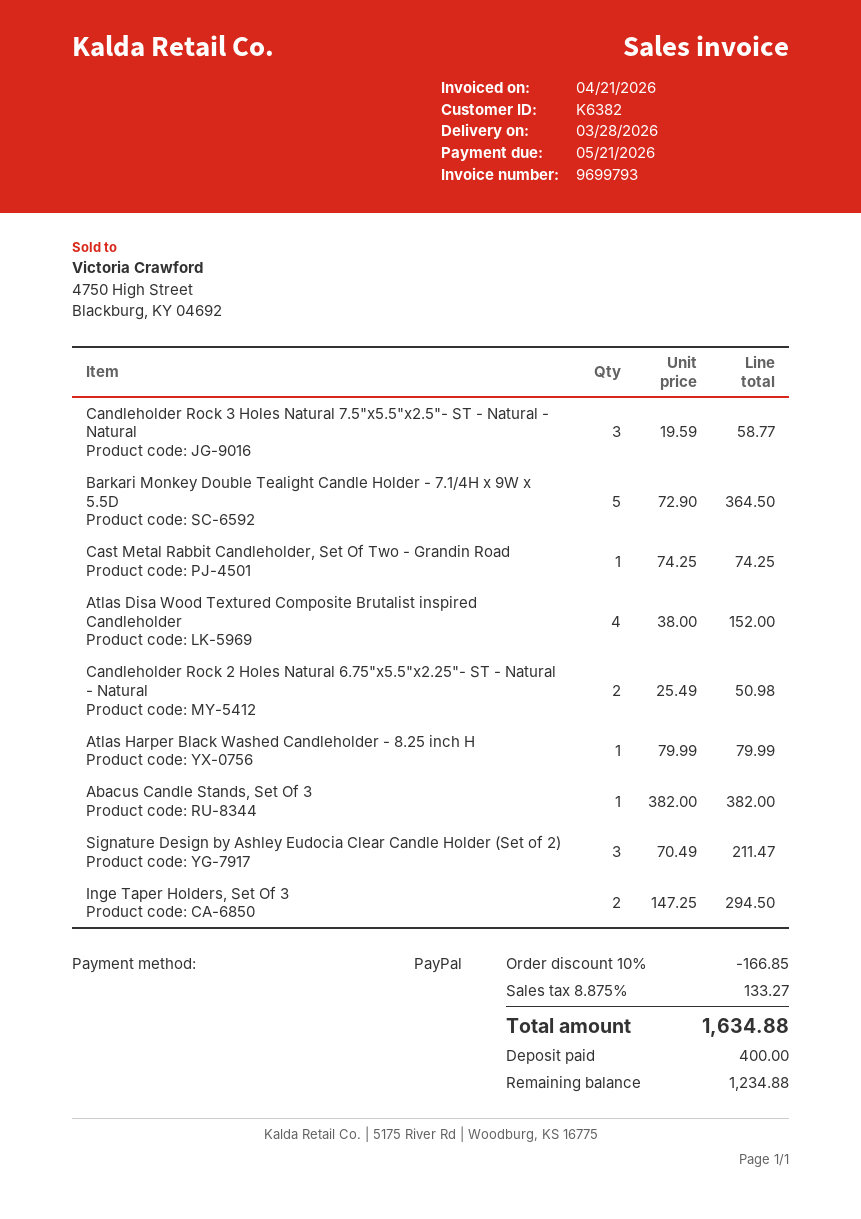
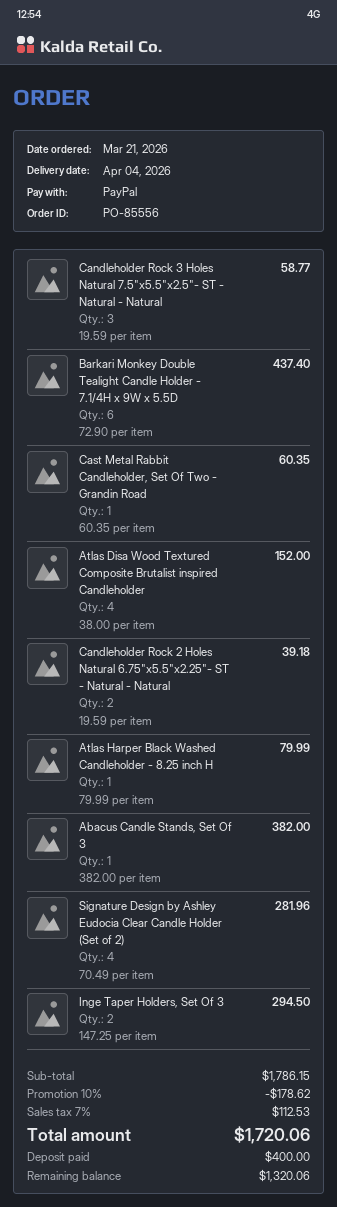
delivery date: 2026-03-28 -> 2026-04-04
Barkari Monkey Double Tealight Candle Holder - 7.1/4H x 9W x 5.5D: 5 x 72.90 = 364.50 -> 6 x 72.90 = 437.40
Cast Metal Rabbit Candleholder, Set Of Two - Grandin Road: 1 x 74.25 = 74.25 -> 1 x 60.35 = 60.35
Candleholder Rock 2 Holes Natural 6.75"x5.5"x2.25"- ST - Natural - Natural: 2 x 25.49 = 50.98 -> 2 x 19.59 = 39.18
Signature Design by Ashley Eudocia Clear Candle Holder (Set of 2): 3 x 70.49 = 211.47 -> 4 x 70.49 = 281.96
discount: 10% = 166.85 -> 10% = 178.62
tax: 8.875% = 133.27 -> 7% = 112.53
total: 1634.88 -> 1720.06
balance: 1234.88 -> 1320.06

